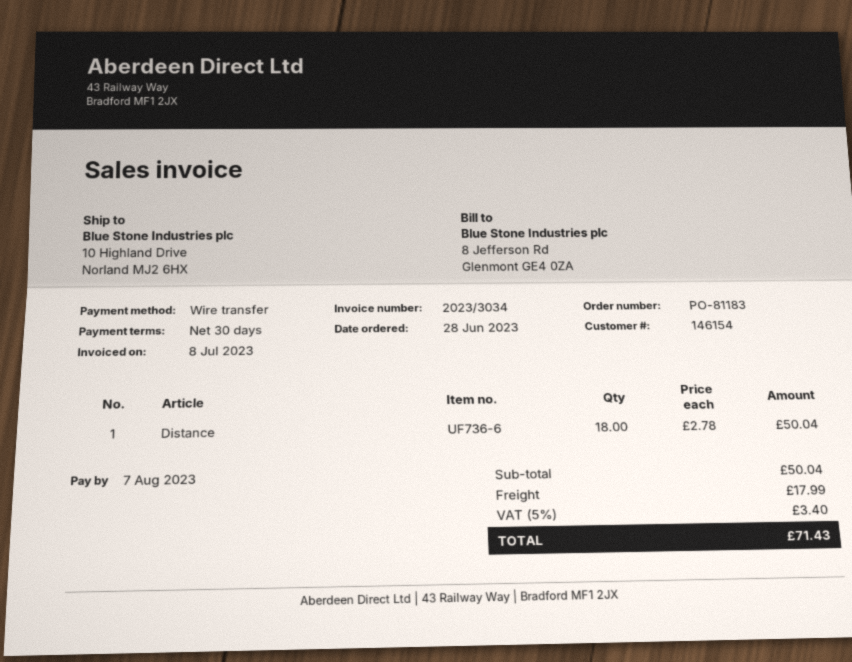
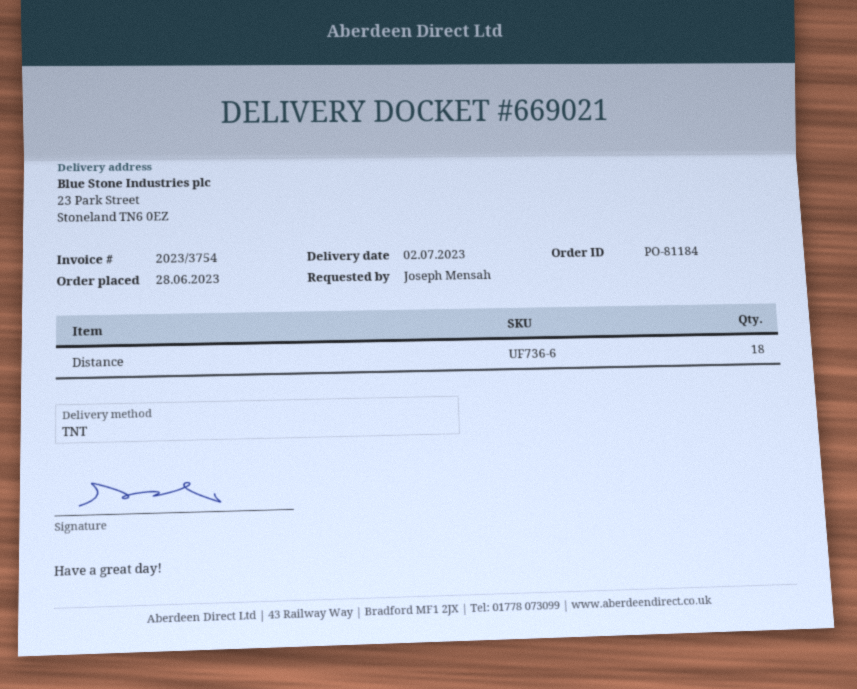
order number: PO-81183 -> PO-81184
invoice number: 2023/3034 -> 2023/3754
ship to: 10 Highland Drive, Norland MJ2 6HX -> 23 Park Street, Stoneland TN6 0EZ

